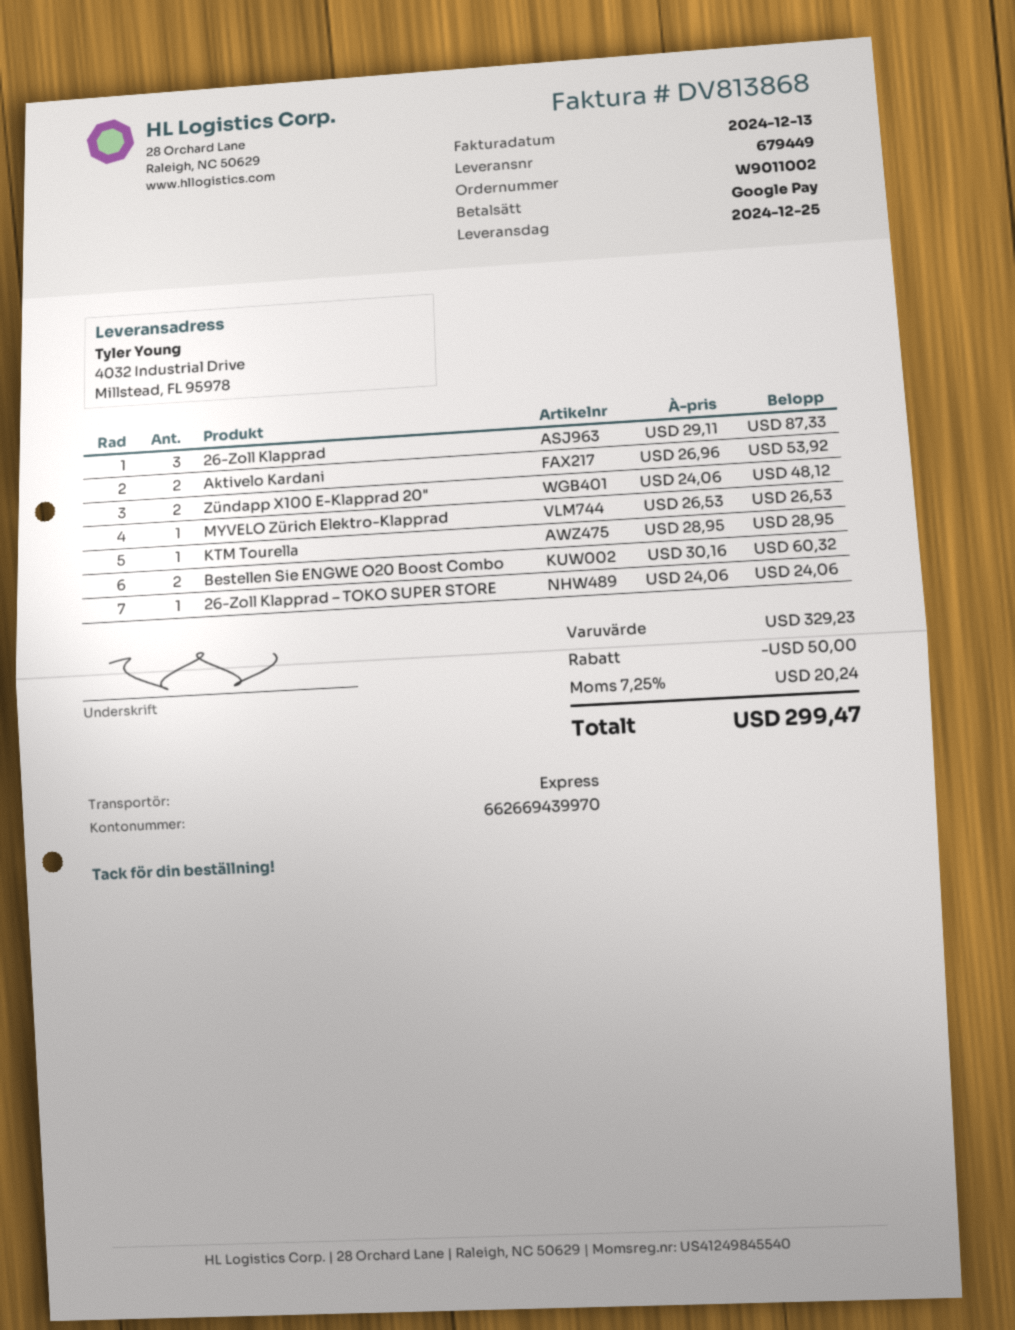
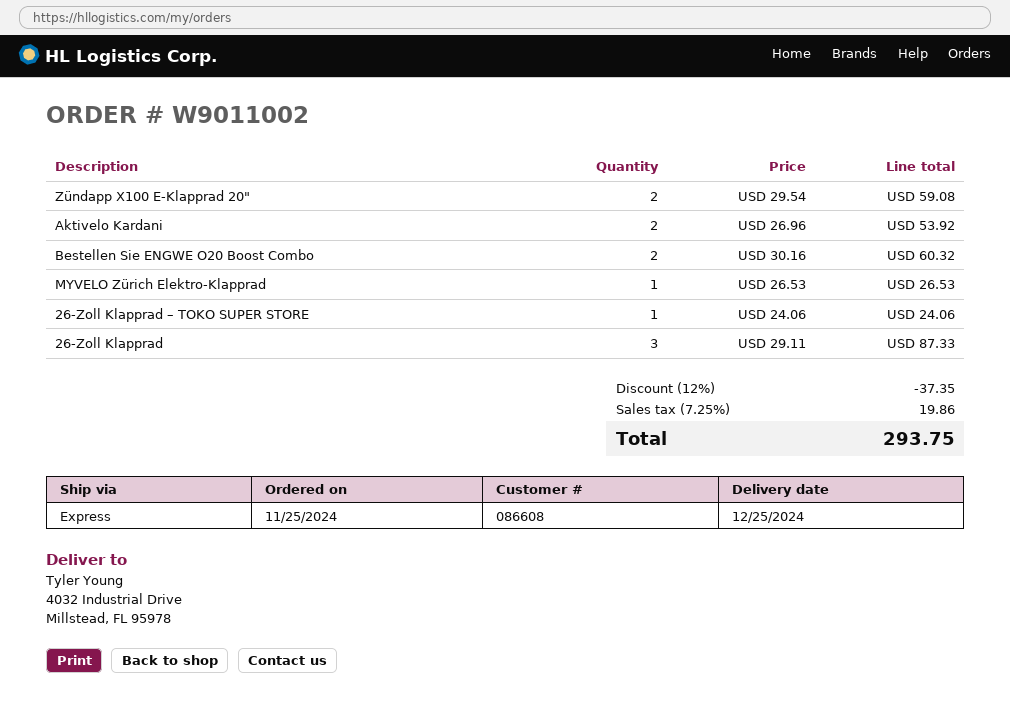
Zündapp X100 E-Klapprad 20": 2 x 24.06 = 48.12 -> 2 x 29.54 = 59.08
KTM Tourella: 1 x 28.95 = 28.95 -> none
discount: 50.00 -> 37.35
tax: 7.25% = 20.24 -> 7.25% = 19.86
total: 299.47 -> 293.75

